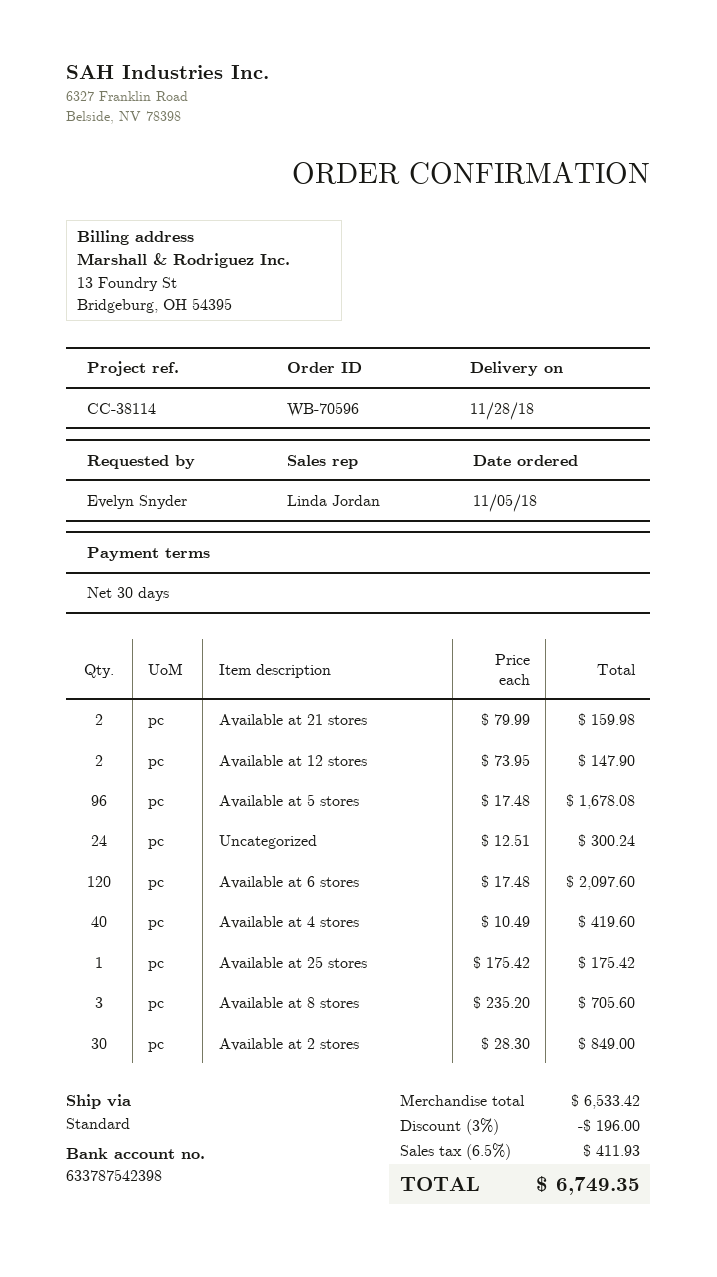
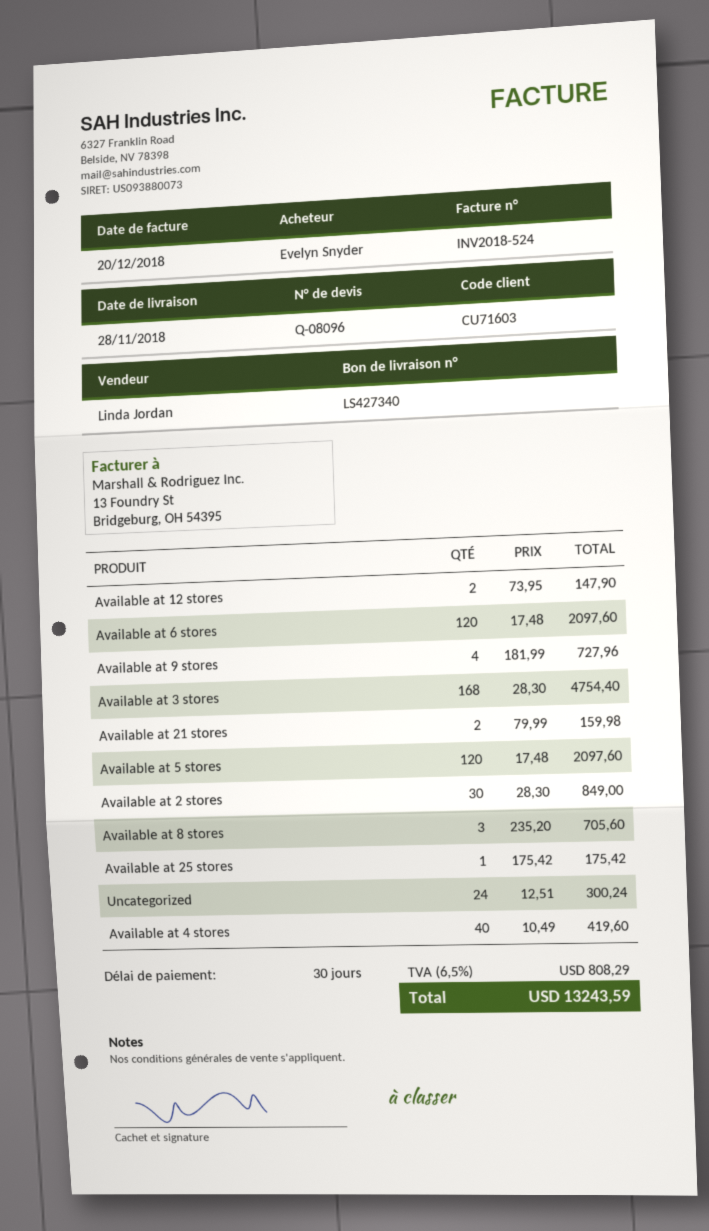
Available at 5 stores: 96 x 17.48 = 1678.08 -> 120 x 17.48 = 2097.60
Available at 9 stores: none -> 4 x 181.99 = 727.96
Available at 3 stores: none -> 168 x 28.30 = 4754.40
discount: 3% = 196.00 -> none
tax: 6.5% = 411.93 -> 6.5% = 808.29
total: 6749.35 -> 13243.59

